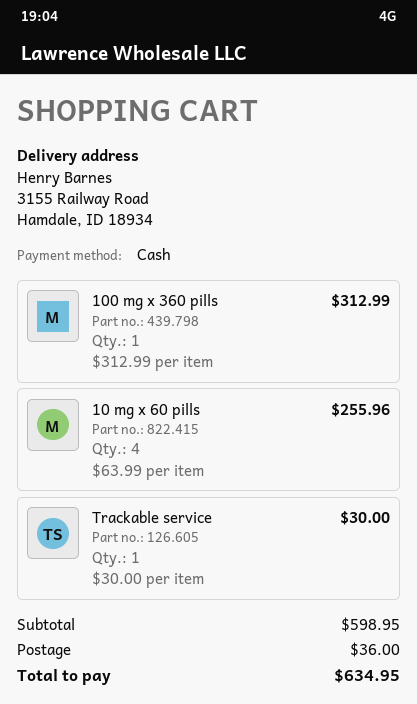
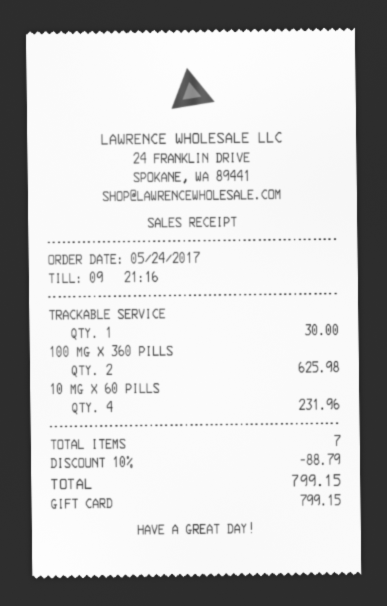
payment method: cash -> gift card
100 mg x 360 pills: 1 for 312.99 -> 2 for 625.98
10 mg x 60 pills: 4 for 255.96 -> 4 for 231.96
discount: none -> 10% = 88.79
shipping: 36.00 -> none
total: 634.95 -> 799.15

